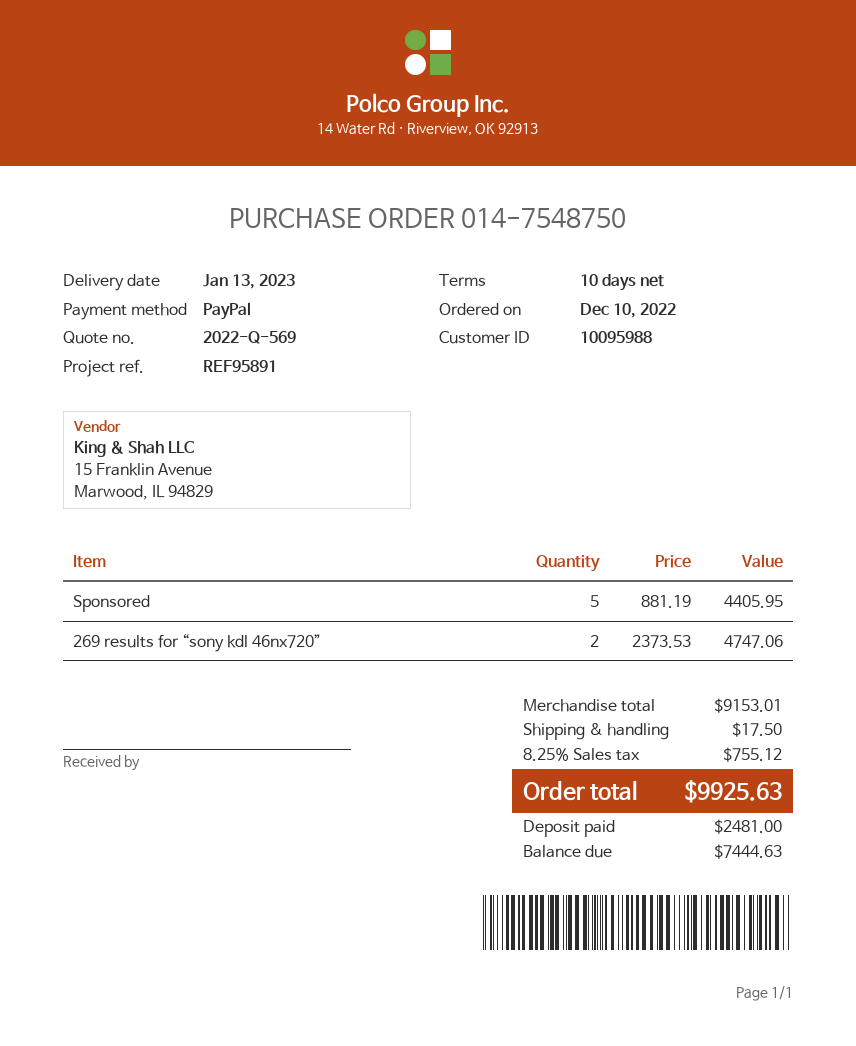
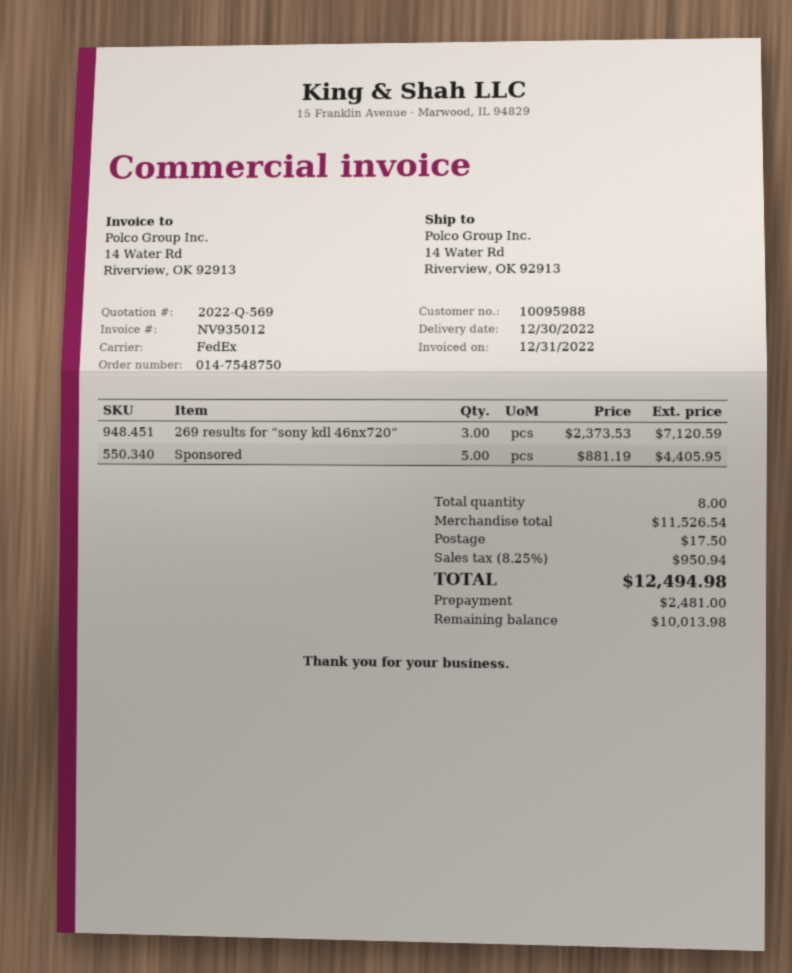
delivery date: 2023-01-13 -> 2022-12-30
269 results for “sony kdl 46nx720”: 2 x 2373.53 = 4747.06 -> 3 x 2373.53 = 7120.59
subtotal: 9153.01 -> 11526.54
tax: 8.25% = 755.12 -> 8.25% = 950.94
total: 9925.63 -> 12494.98
balance: 7444.63 -> 10013.98

